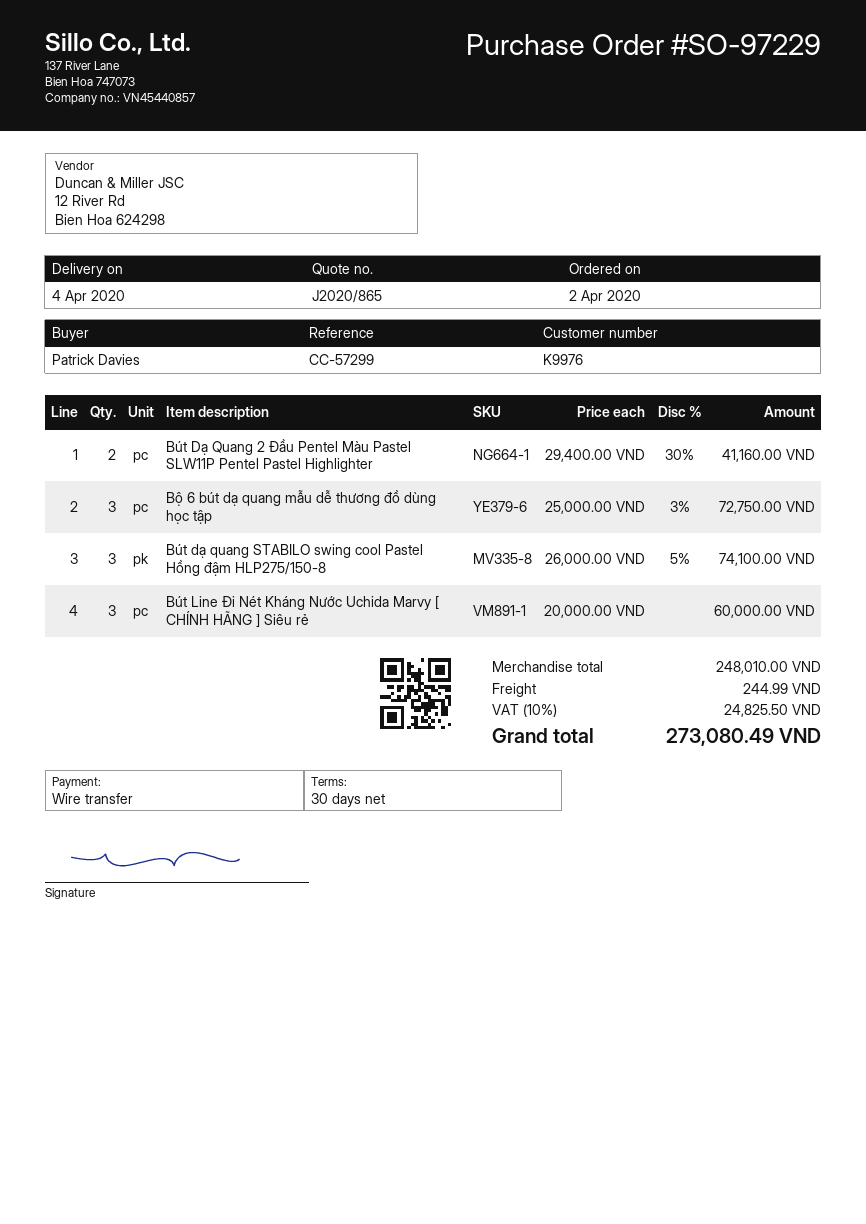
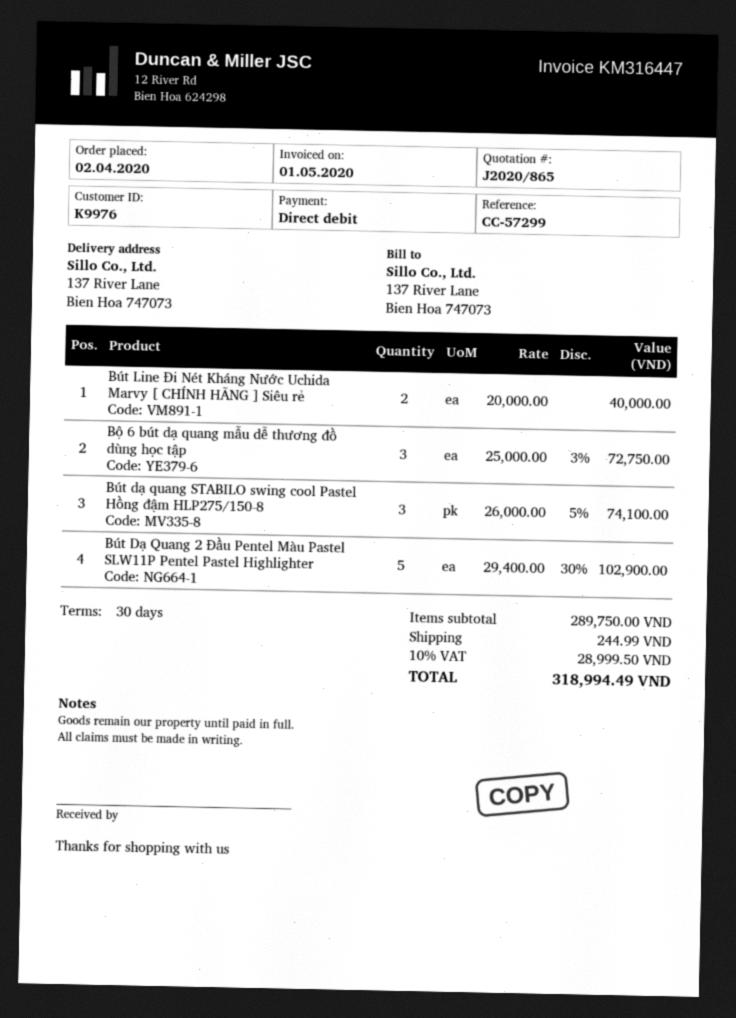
payment method: bank transfer -> direct debit
Bút Dạ Quang 2 Đầu Pentel Màu Pastel SLW11P Pentel Pastel Highlighter: 2 x 29400.00 - 30% = 41160.00 -> 5 x 29400.00 - 30% = 102900.00
Bút Line Đi Nét Kháng Nước Uchida Marvy [ CHÍNH HÃNG ] Siêu rẻ: 3 x 20000.00 = 60000.00 -> 2 x 20000.00 = 40000.00
subtotal: 248010.00 -> 289750.00
tax: 10% = 24825.50 -> 10% = 28999.50
total: 273080.49 -> 318994.49

